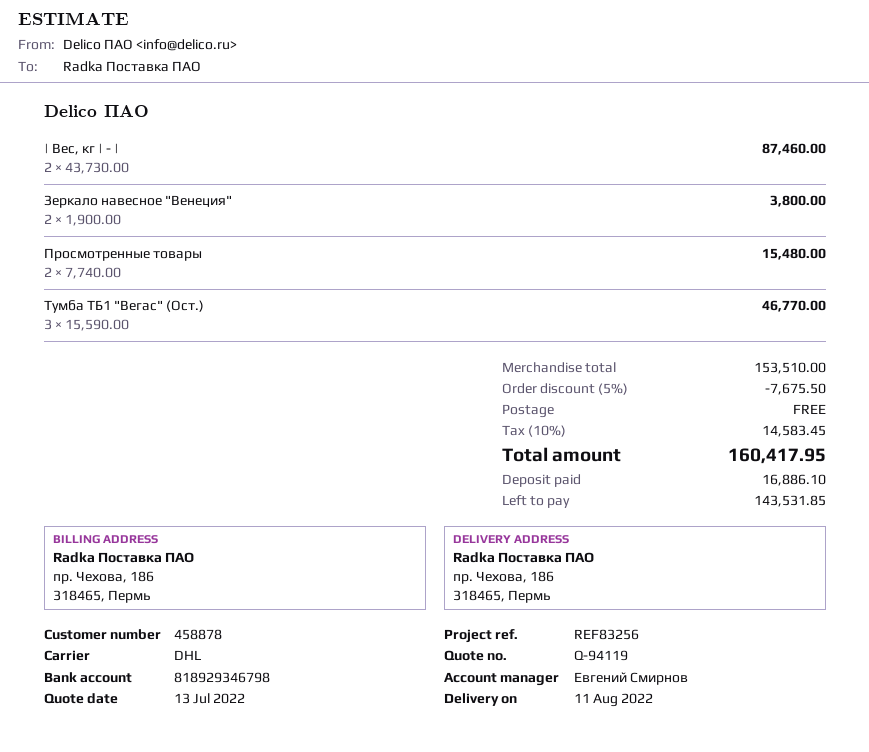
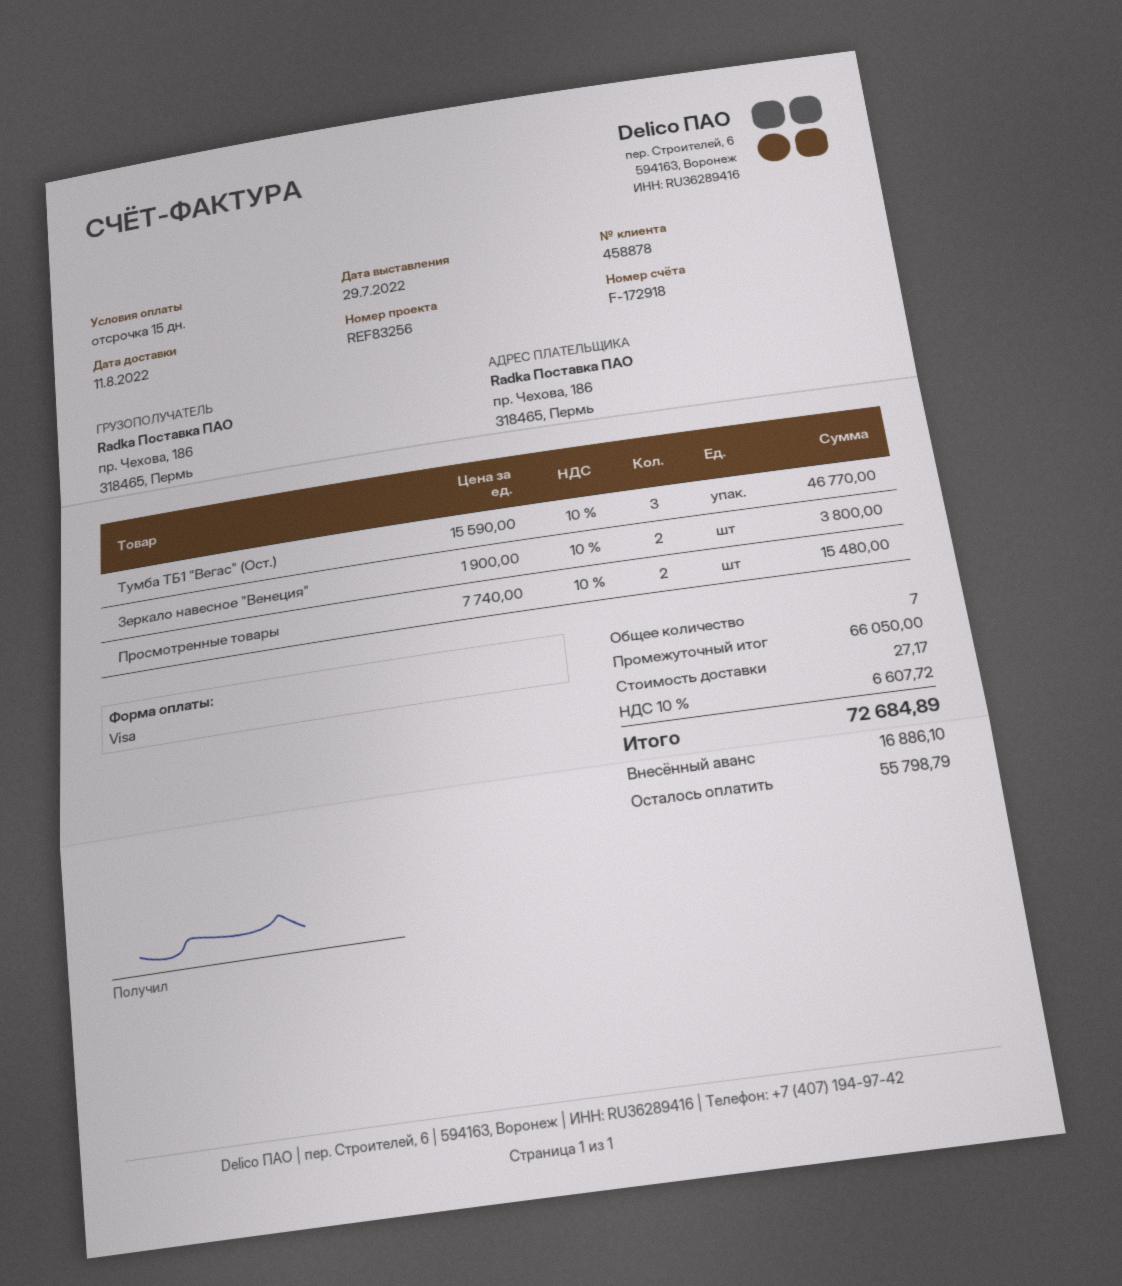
| Вес, кг | - |: 2 x 43730.00 = 87460.00 -> none
subtotal: 153510.00 -> 66050.00
discount: 5% = 7675.50 -> none
shipping: 0.00 -> 27.17
tax: 10% = 14583.45 -> 10% = 6607.72
total: 160417.95 -> 72684.89
balance: 143531.85 -> 55798.79

